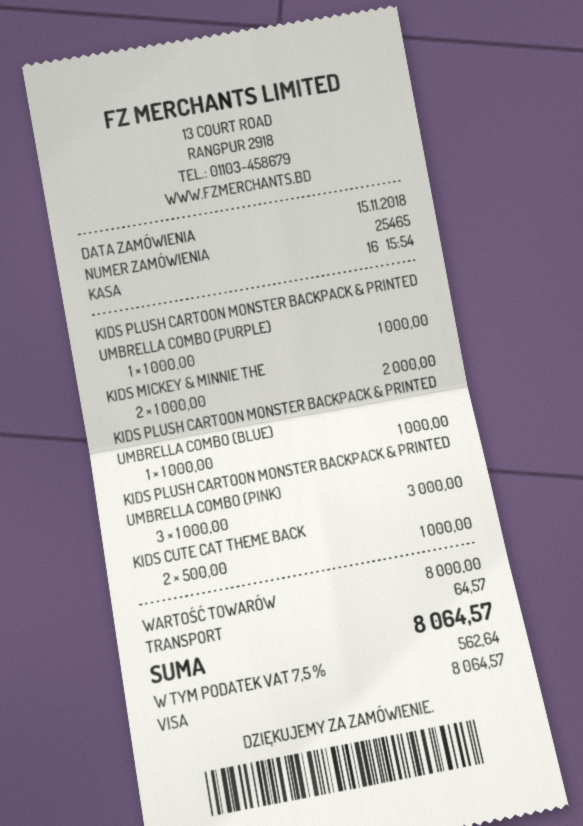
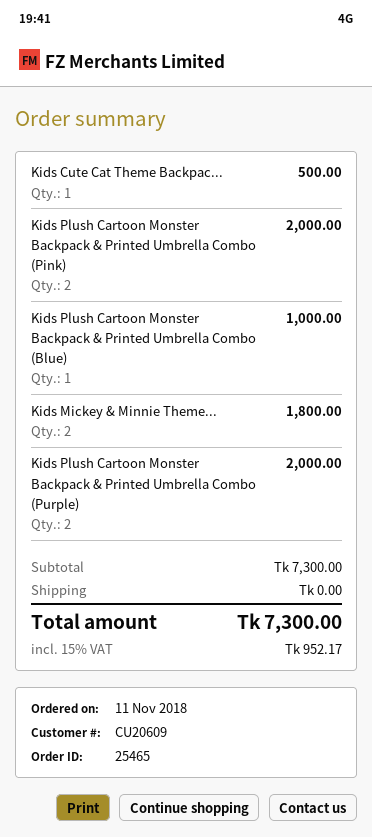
order date: 2018-11-15 -> 2018-11-11
KIDS PLUSH CARTOON MONSTER BACKPACK & PRINTED UMBRELLA COMBO (PURPLE): 1 for 1000.00 -> 2 for 2000.00
KIDS MICKEY & MINNIE THE: 2 for 2000.00 -> 2 for 1800.00
KIDS PLUSH CARTOON MONSTER BACKPACK & PRINTED UMBRELLA COMBO (PINK): 3 for 3000.00 -> 2 for 2000.00
KIDS CUTE CAT THEME BACK: 2 for 1000.00 -> 1 for 500.00
subtotal: 8000.00 -> 7300.00
shipping: 64.57 -> 0.00
tax: 7.5% = 562.64 -> 15% = 952.17
total: 8064.57 -> 7300.00

